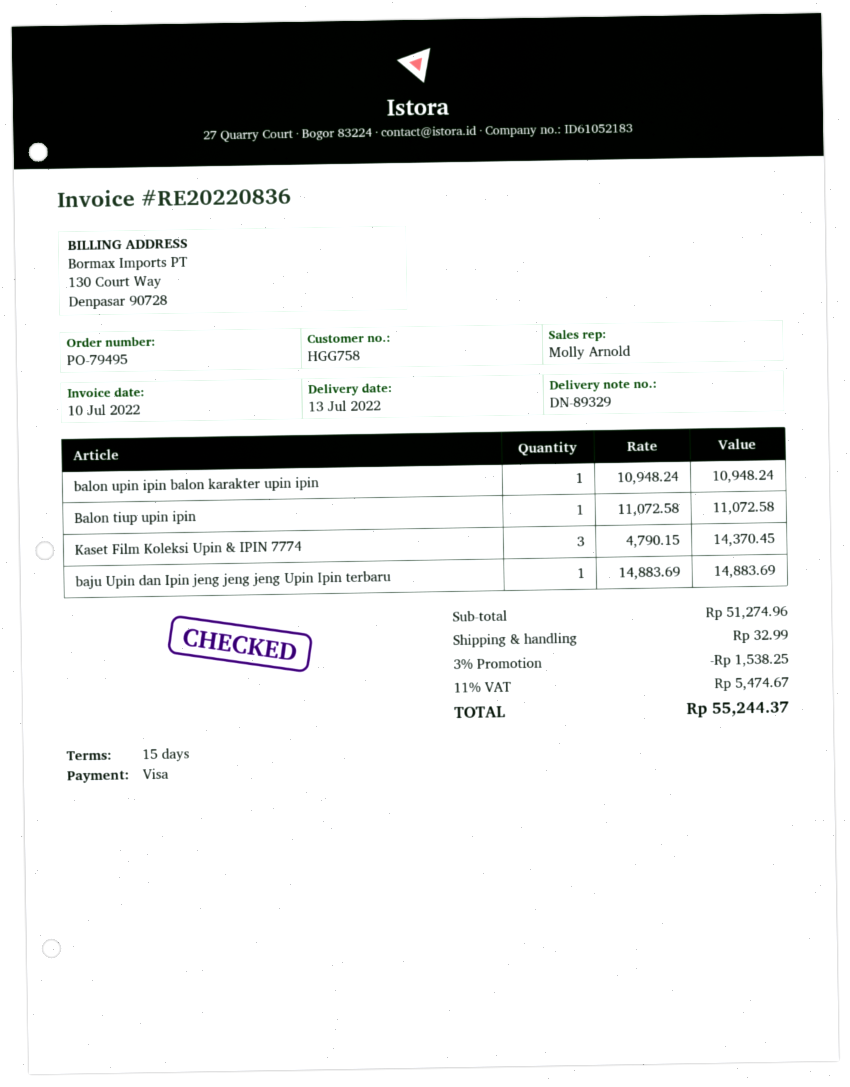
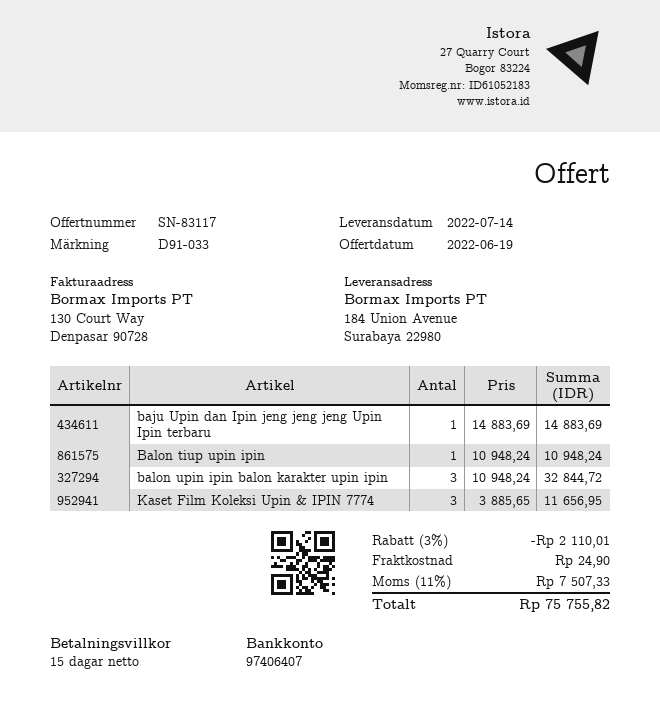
delivery date: 2022-07-13 -> 2022-07-14
balon upin ipin balon karakter upin ipin: 1 x 10948.24 = 10948.24 -> 3 x 10948.24 = 32844.72
Balon tiup upin ipin: 1 x 11072.58 = 11072.58 -> 1 x 10948.24 = 10948.24
Kaset Film Koleksi Upin & IPIN 7774: 3 x 4790.15 = 14370.45 -> 3 x 3885.65 = 11656.95
discount: 3% = 1538.25 -> 3% = 2110.01
shipping: 32.99 -> 24.90
tax: 11% = 5474.67 -> 11% = 7507.33
total: 55244.37 -> 75755.82

